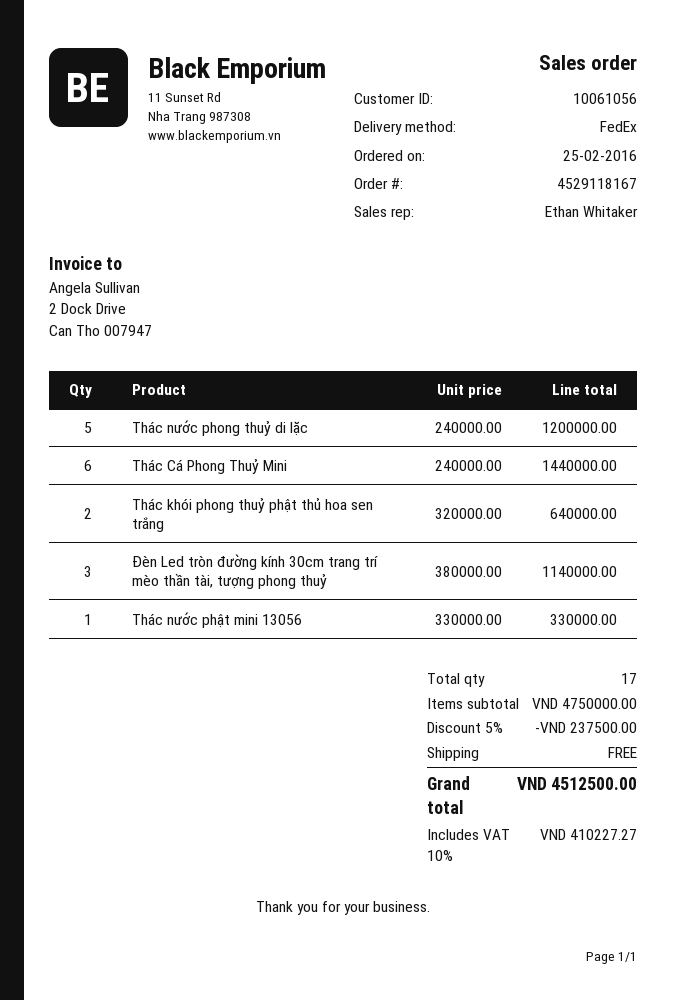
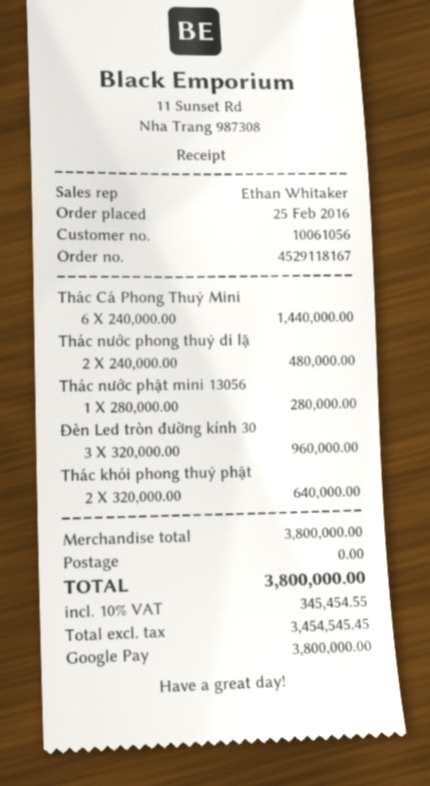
Thác nước phong thuỷ di lặc: 5 x 240000.00 = 1200000.00 -> 2 x 240000.00 = 480000.00
Đèn Led tròn đường kính 30cm trang trí mèo thần tài, tượng phong thuỷ: 3 x 380000.00 = 1140000.00 -> 3 x 320000.00 = 960000.00
Thác nước phật mini 13056: 1 x 330000.00 = 330000.00 -> 1 x 280000.00 = 280000.00
subtotal: 4750000.00 -> 3800000.00
discount: 5% = 237500.00 -> none
tax: 10% = 410227.27 -> 10% = 345454.55
total: 4512500.00 -> 3800000.00

